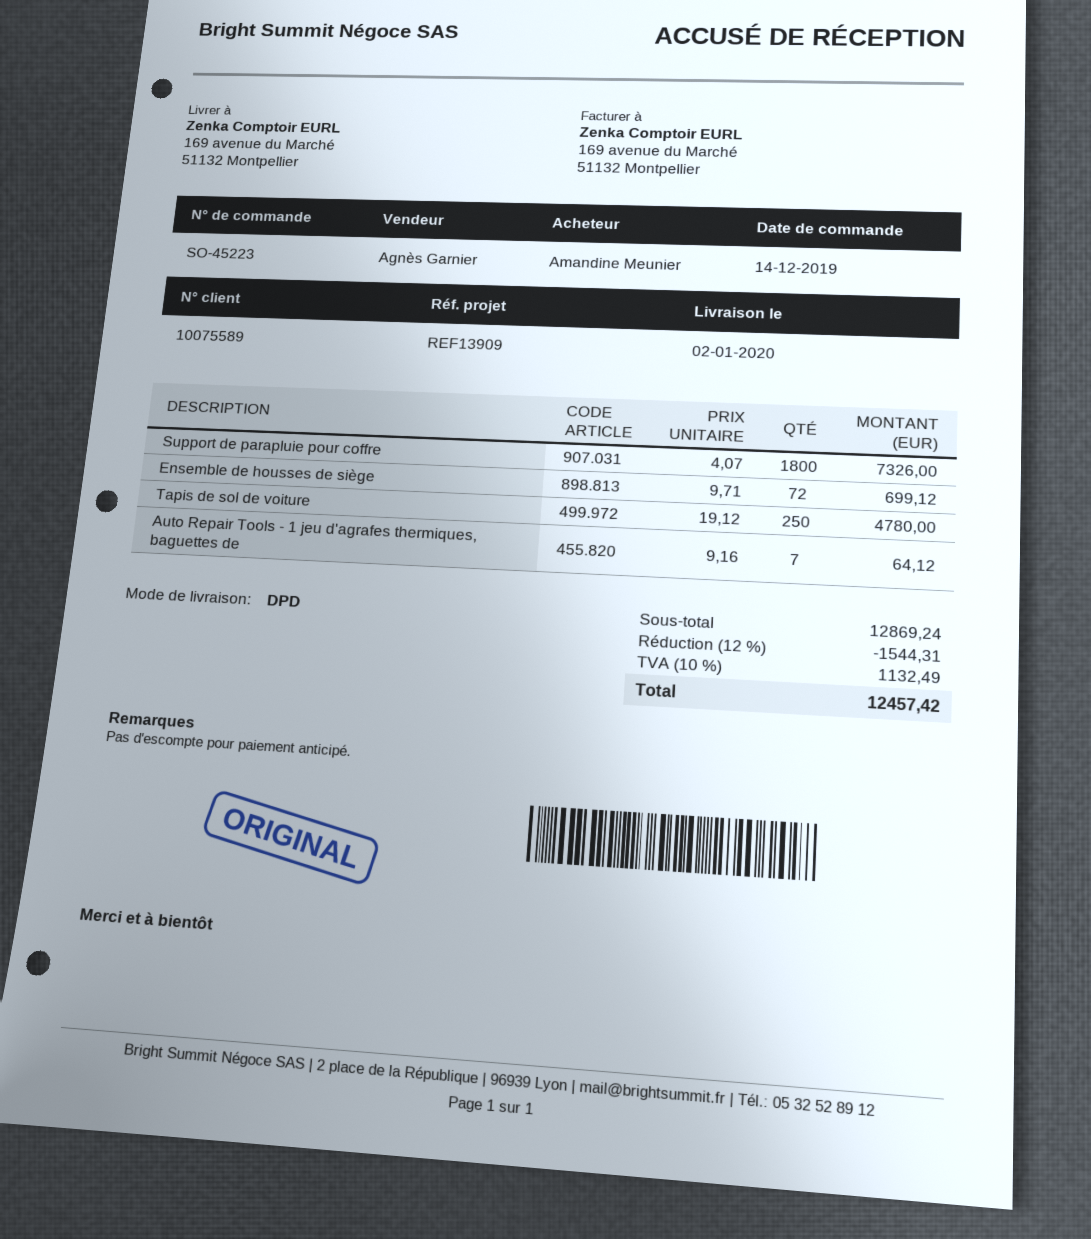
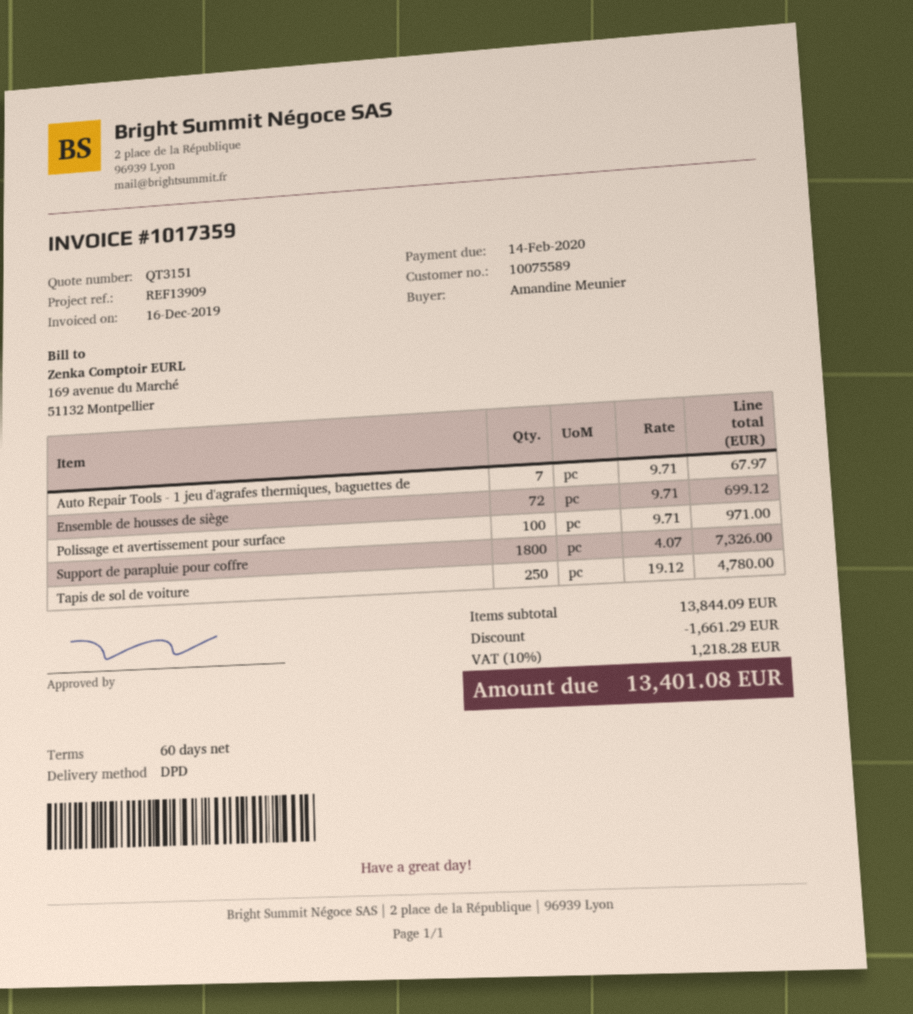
Auto Repair Tools - 1 jeu d'agrafes thermiques, baguettes de: 7 x 9.16 = 64.12 -> 7 x 9.71 = 67.97
Polissage et avertissement pour surface: none -> 100 x 9.71 = 971.00
subtotal: 12869.24 -> 13844.09
discount: 1544.31 -> 1661.29
tax: 10% = 1132.49 -> 10% = 1218.28
total: 12457.42 -> 13401.08

